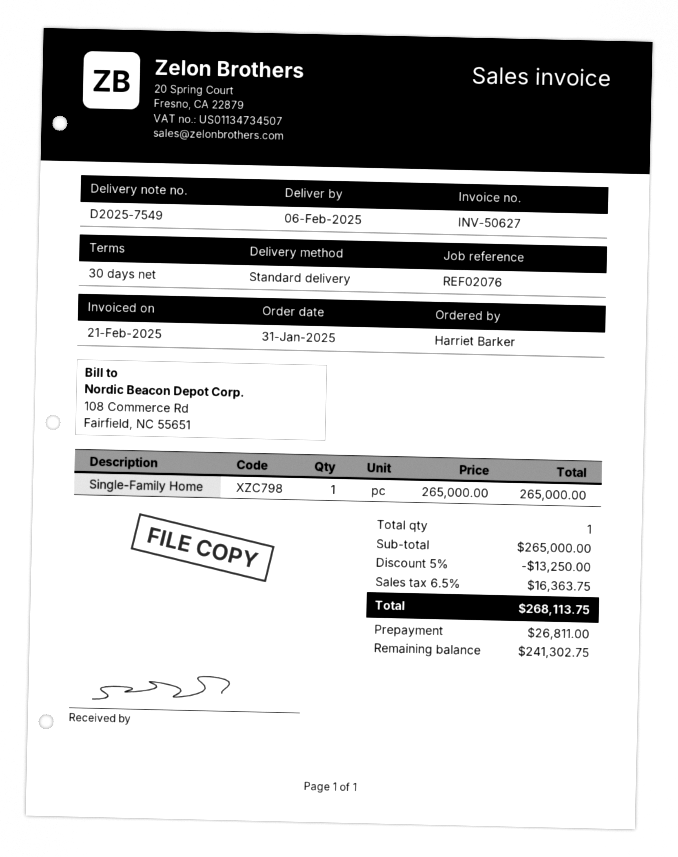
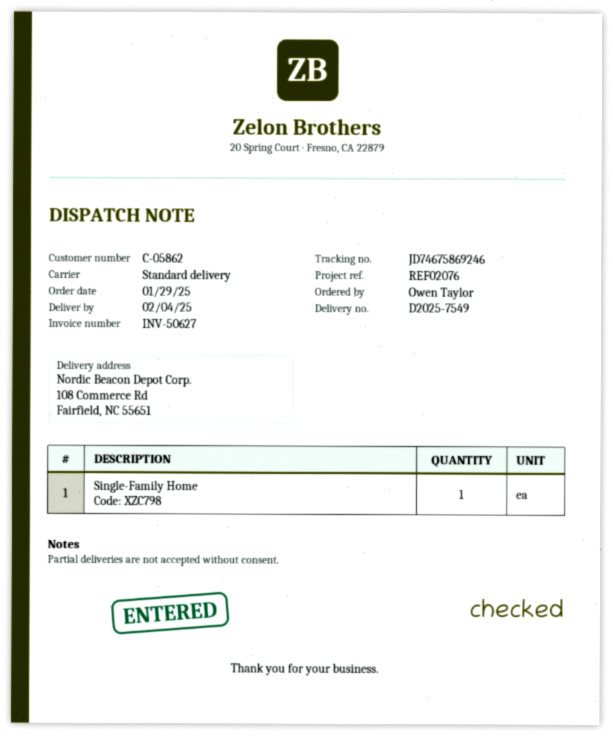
order date: 2025-01-31 -> 2025-01-29
delivery date: 2025-02-06 -> 2025-02-04
ordered by: Harriet Barker -> Owen Taylor

